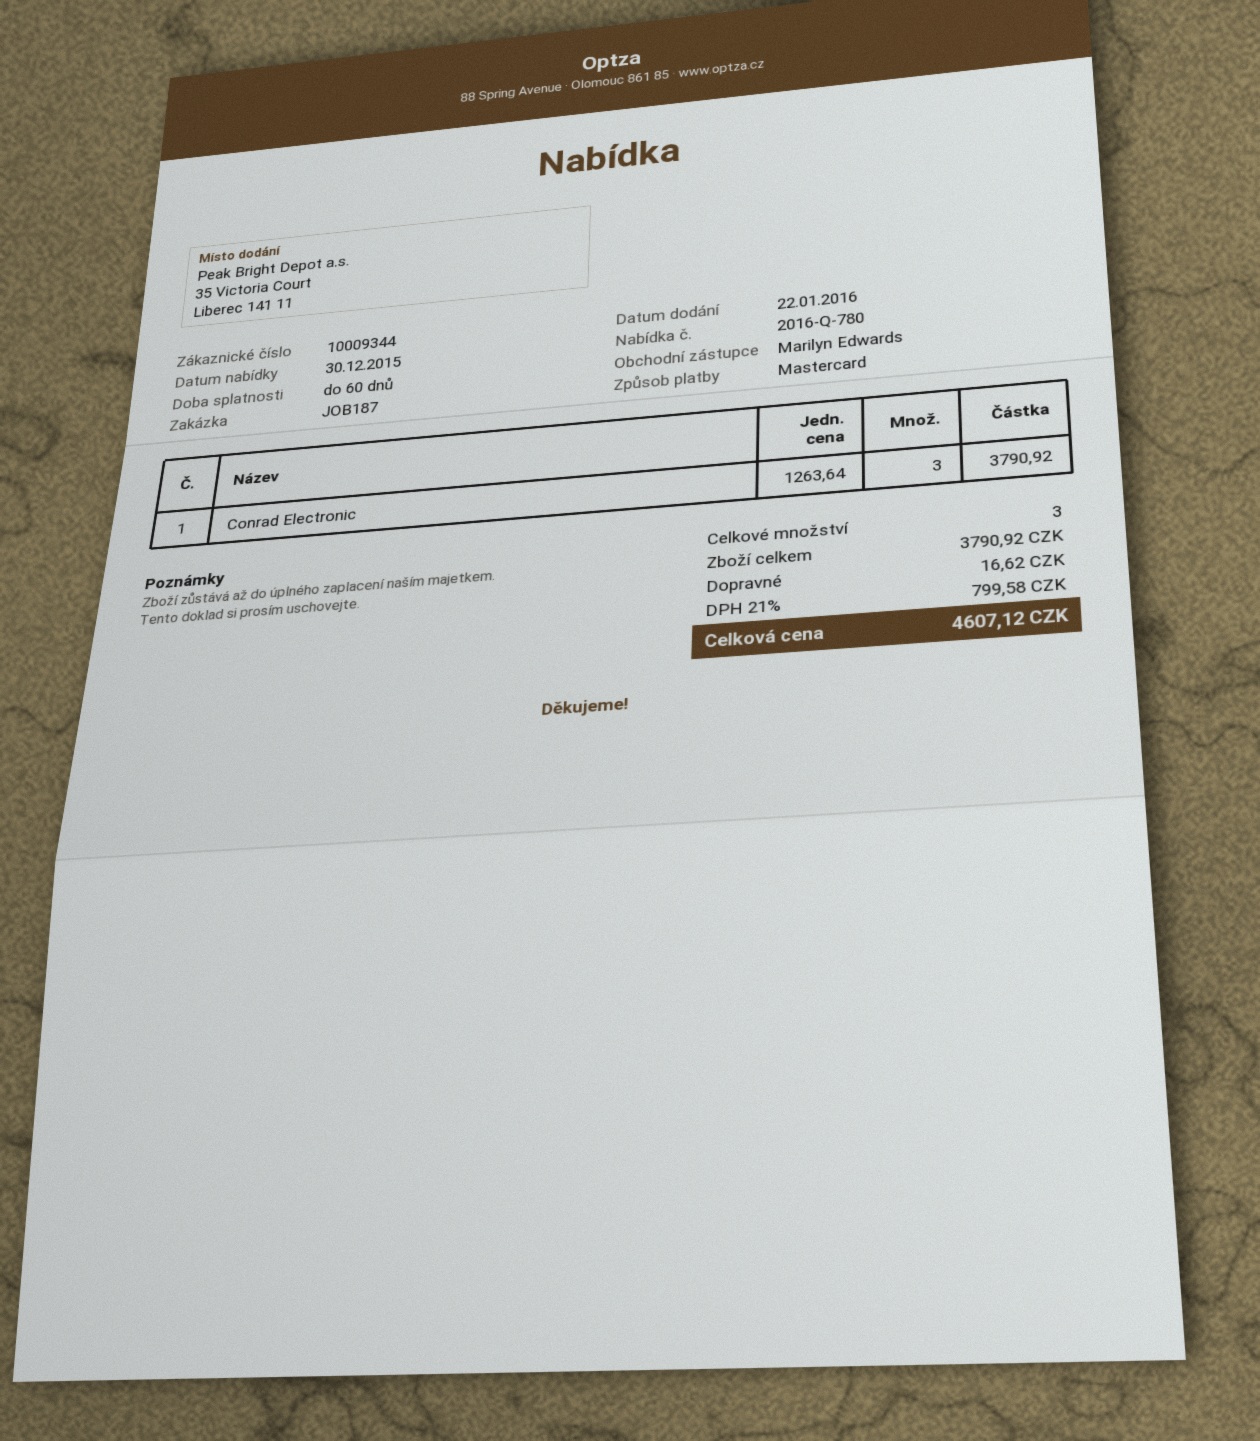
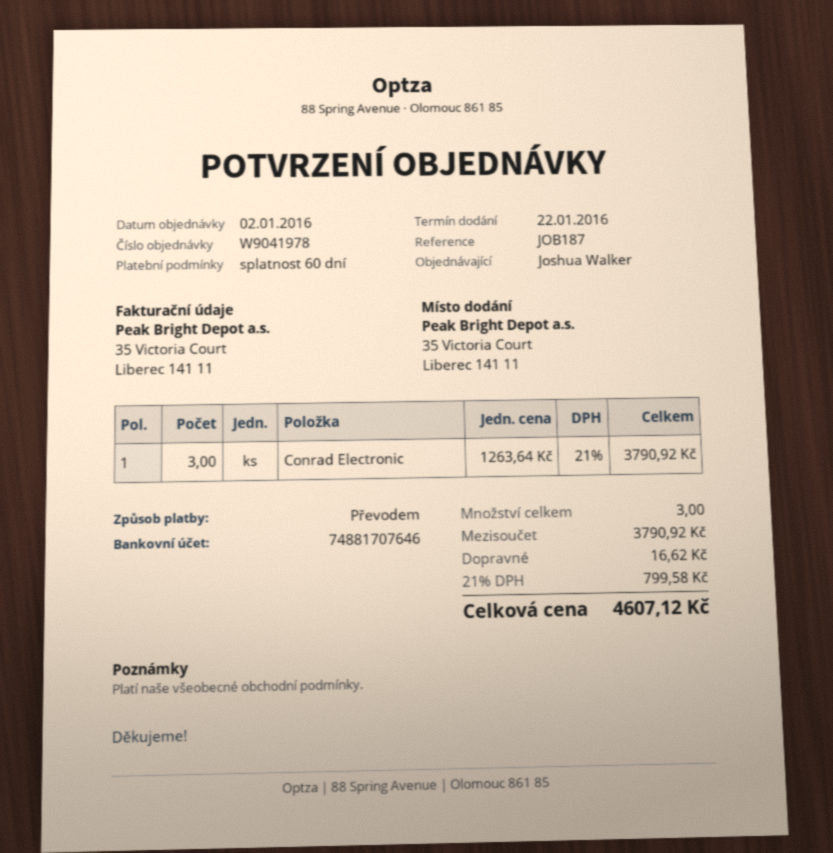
payment method: Mastercard -> bank transfer

